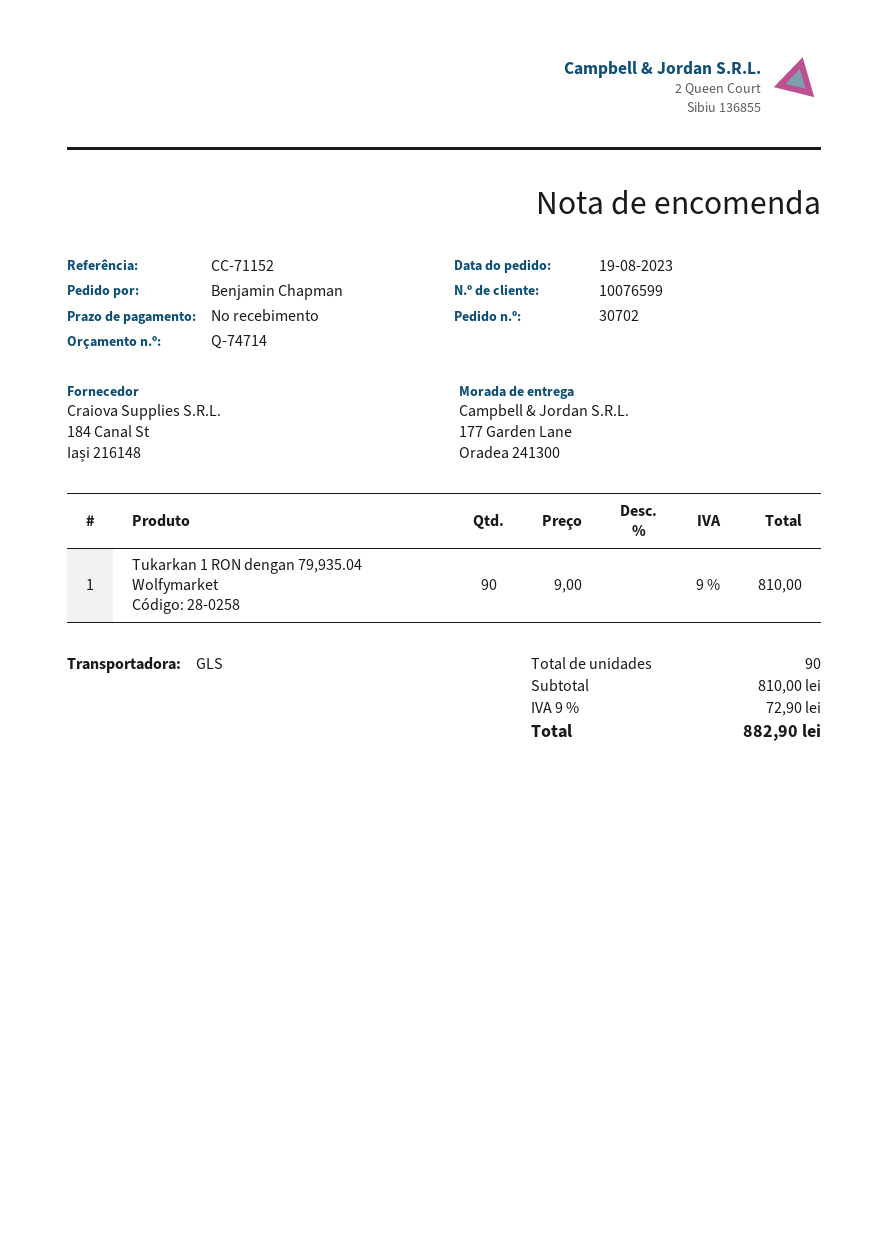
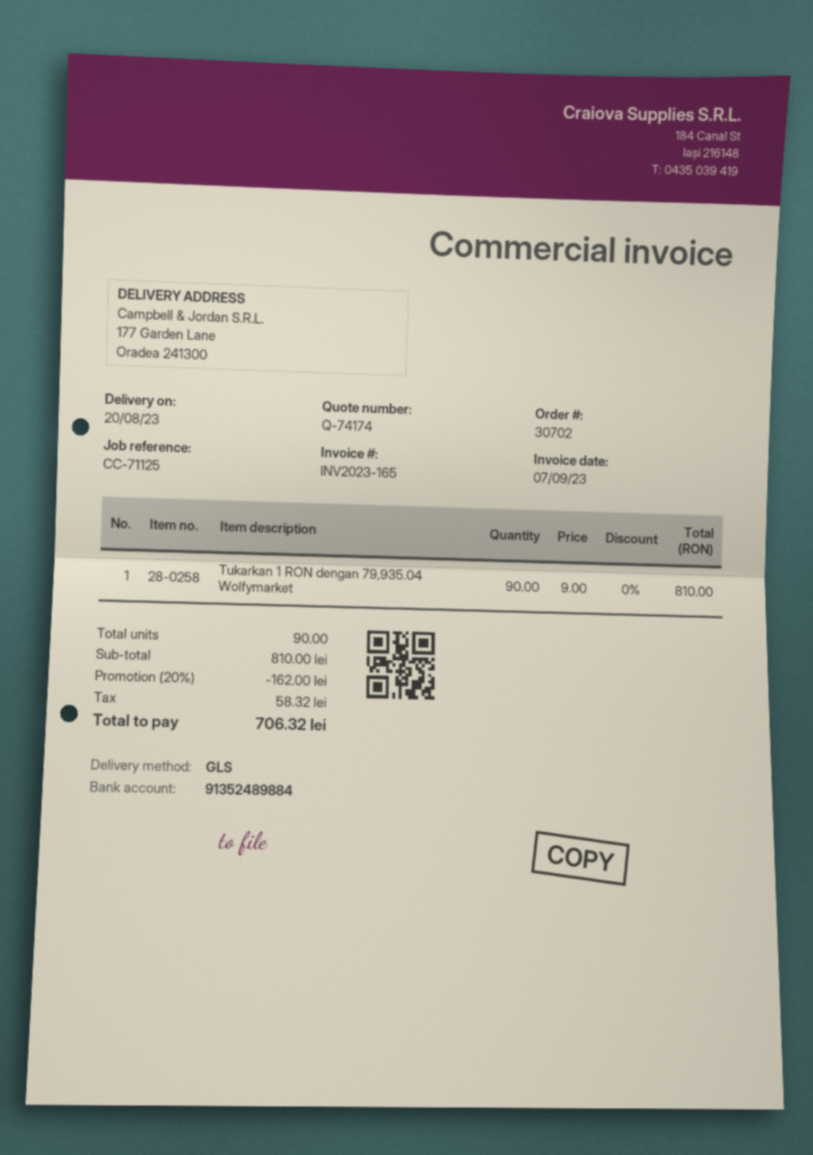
quote number: Q-74714 -> Q-74174
reference: CC-71152 -> CC-71125
discount: none -> 20% = 162.00
tax: 72.90 -> 58.32
total: 882.90 -> 706.32

